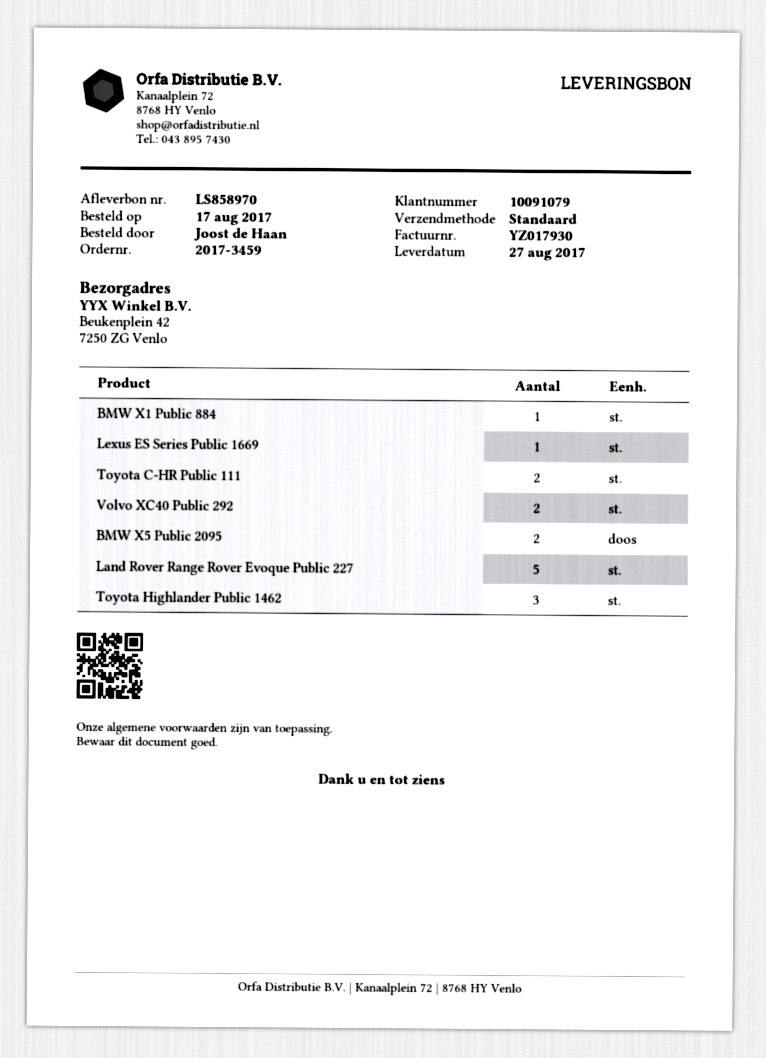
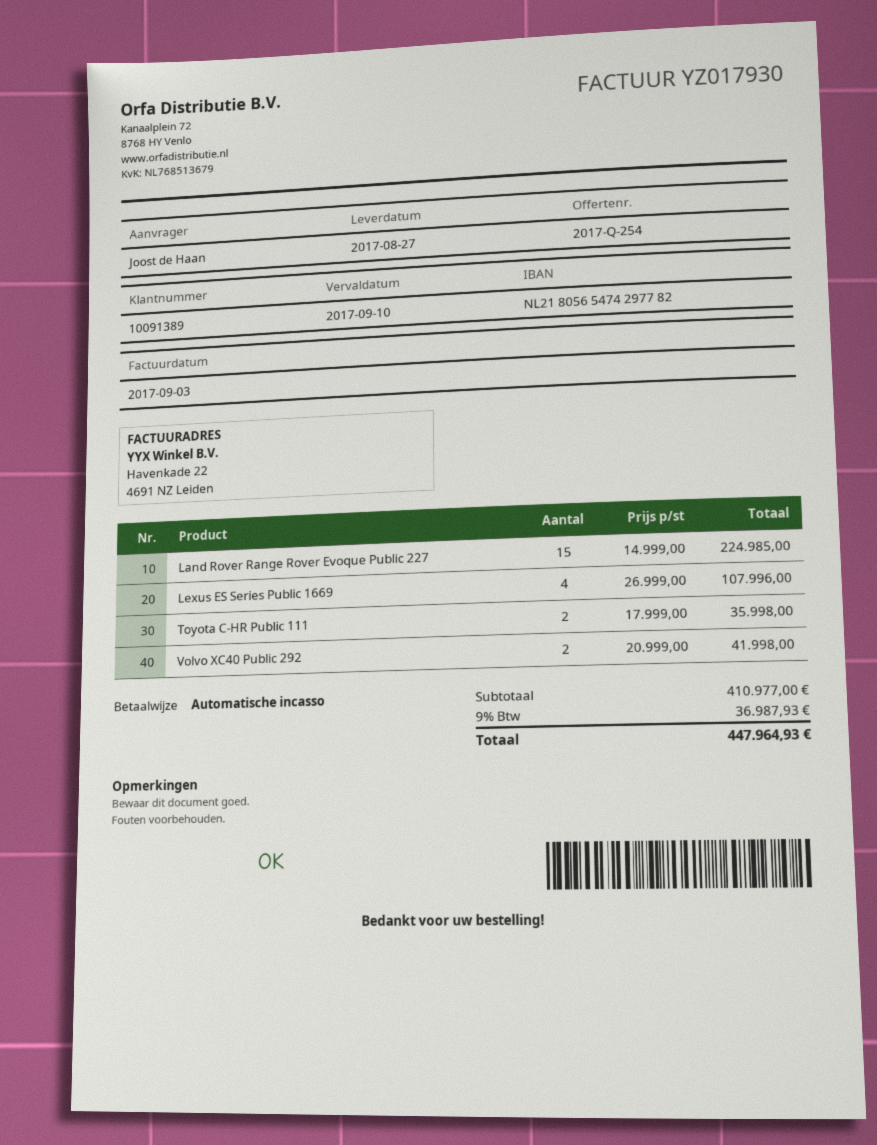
customer number: 10091079 -> 10091389
BMW X1 Public 884: 1 -> none
Lexus ES Series Public 1669: 1 -> 4
BMW X5 Public 2095: 2 -> none
Land Rover Range Rover Evoque Public 227: 5 -> 15
Toyota Highlander Public 1462: 3 -> none

